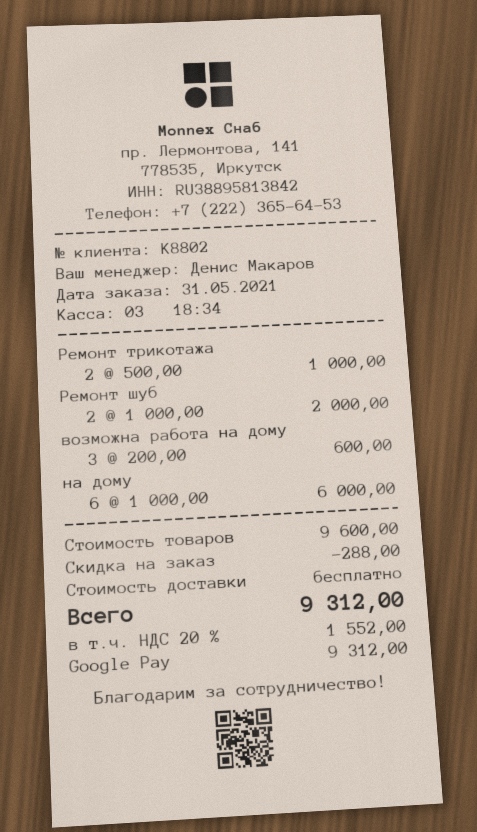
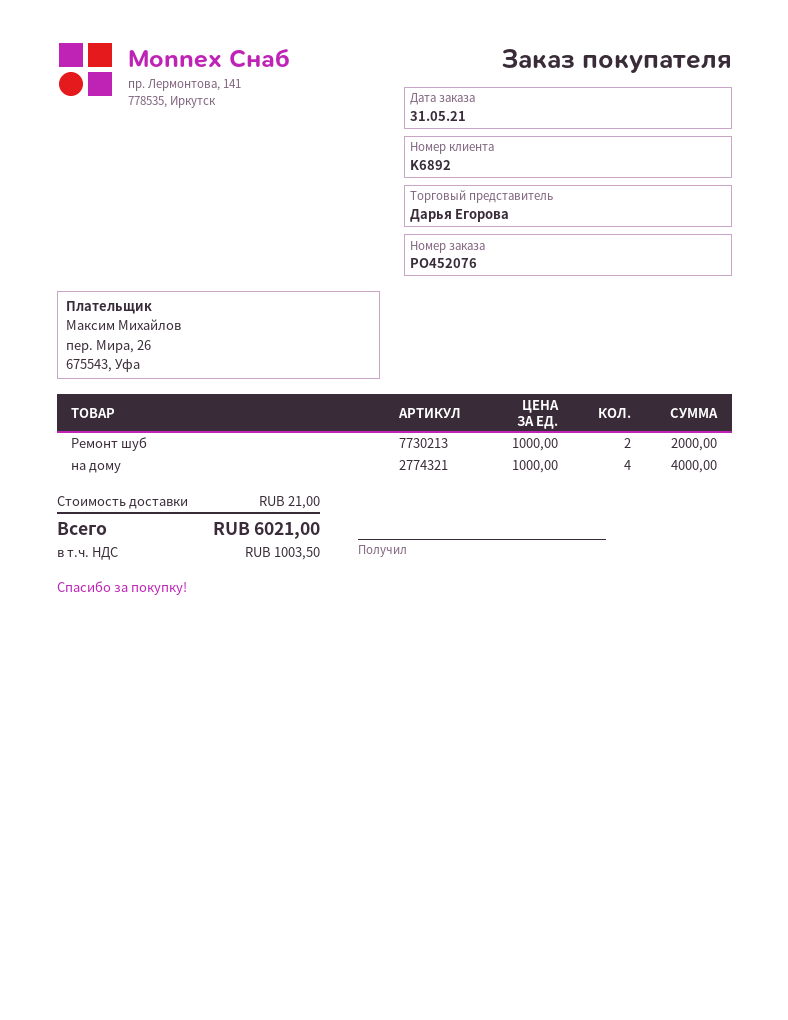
customer number: K8802 -> K6892
sales rep: Денис Макаров -> Дарья Егорова
Ремонт трикотажа: 2 x 500.00 = 1000.00 -> none
возможна работа на дому: 3 x 200.00 = 600.00 -> none
на дому: 6 x 1000.00 = 6000.00 -> 4 x 1000.00 = 4000.00
discount: 288.00 -> none
shipping: 0.00 -> 21.00
tax: 1552.00 -> 1003.50
total: 9312.00 -> 6021.00

